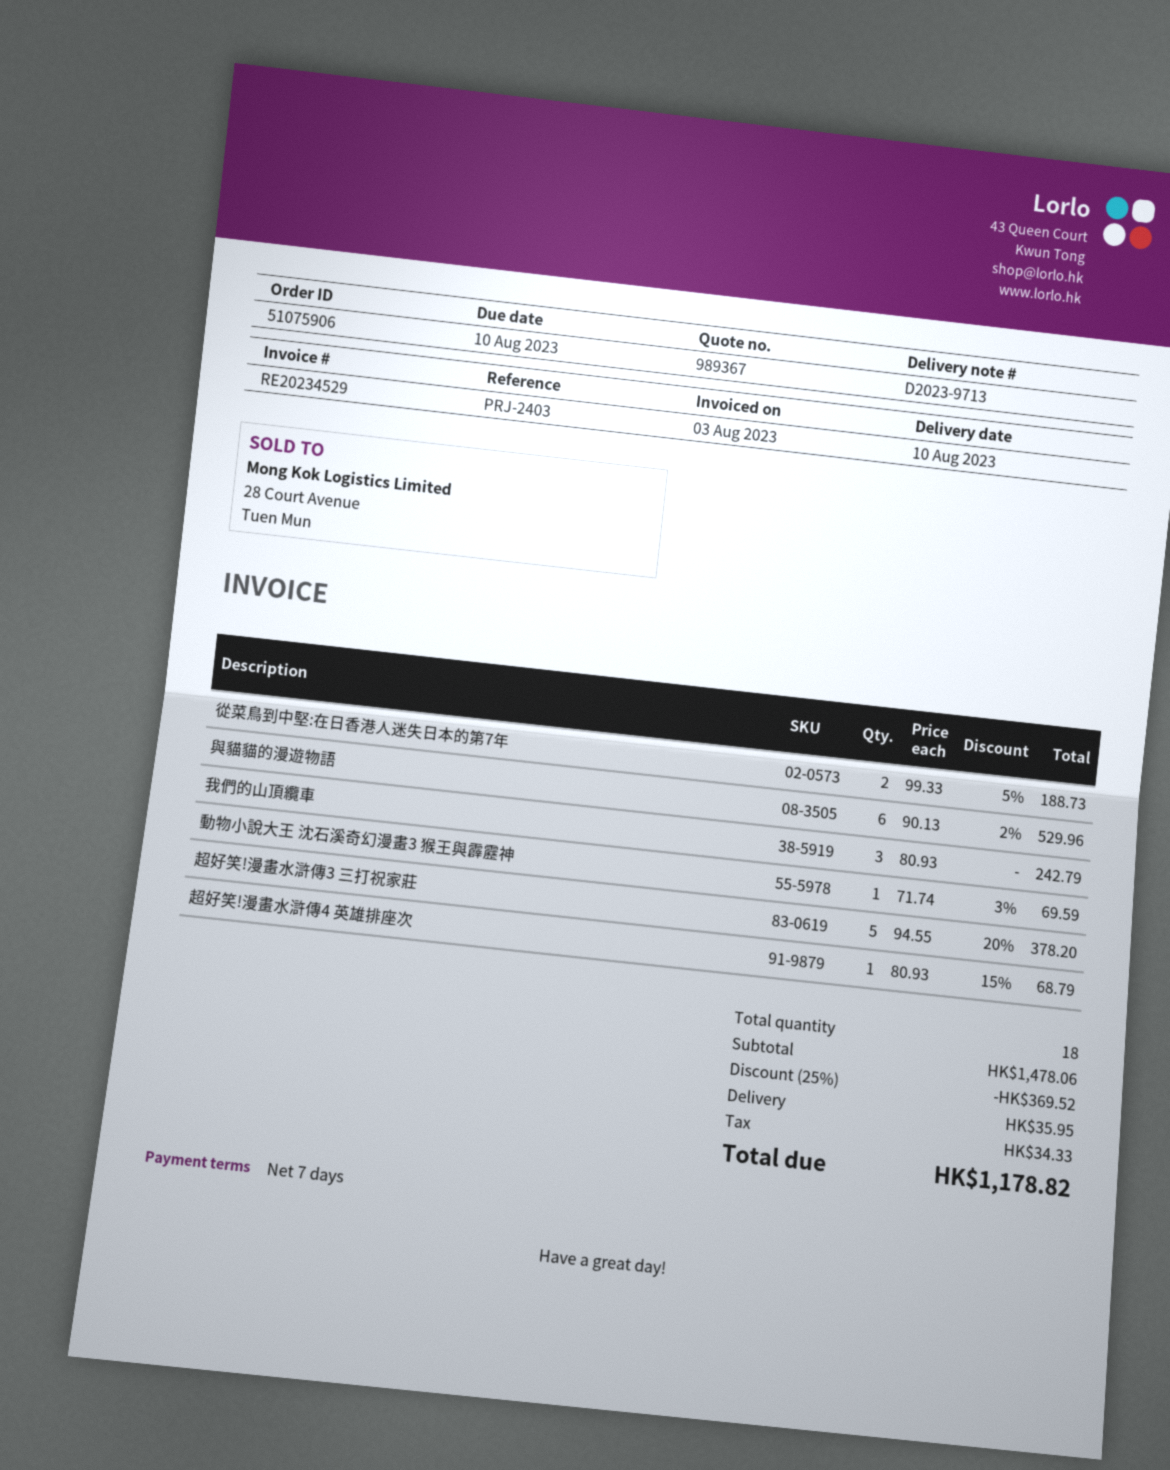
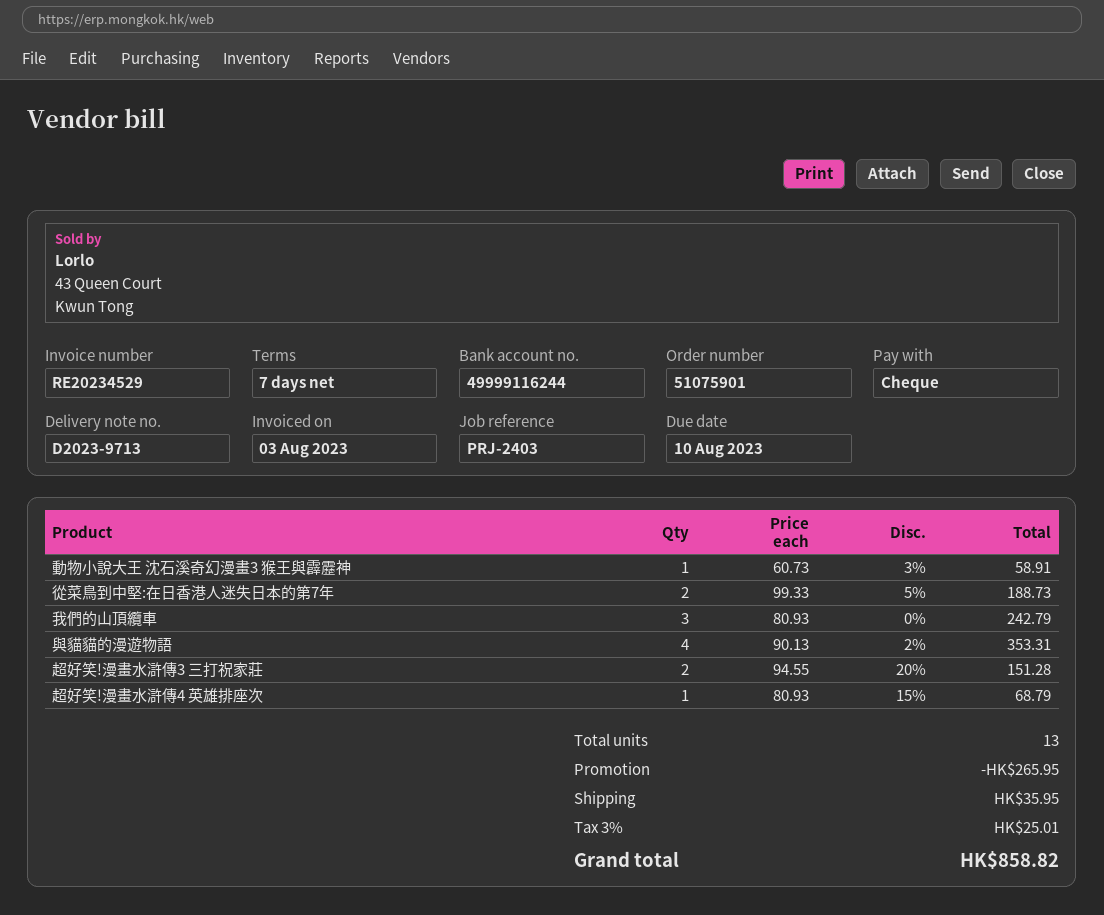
order number: 51075906 -> 51075901
與貓貓的漫遊物語: 6 x 90.13 - 2% = 529.96 -> 4 x 90.13 - 2% = 353.31
動物小說大王 沈石溪奇幻漫畫3 猴王與霹靂神: 1 x 71.74 - 3% = 69.59 -> 1 x 60.73 - 3% = 58.91
超好笑!漫畫水滸傳3 三打祝家莊: 5 x 94.55 - 20% = 378.20 -> 2 x 94.55 - 20% = 151.28
total quantity: 18 -> 13
discount: 369.52 -> 265.95
tax: 34.33 -> 25.01
total: 1178.82 -> 858.82

